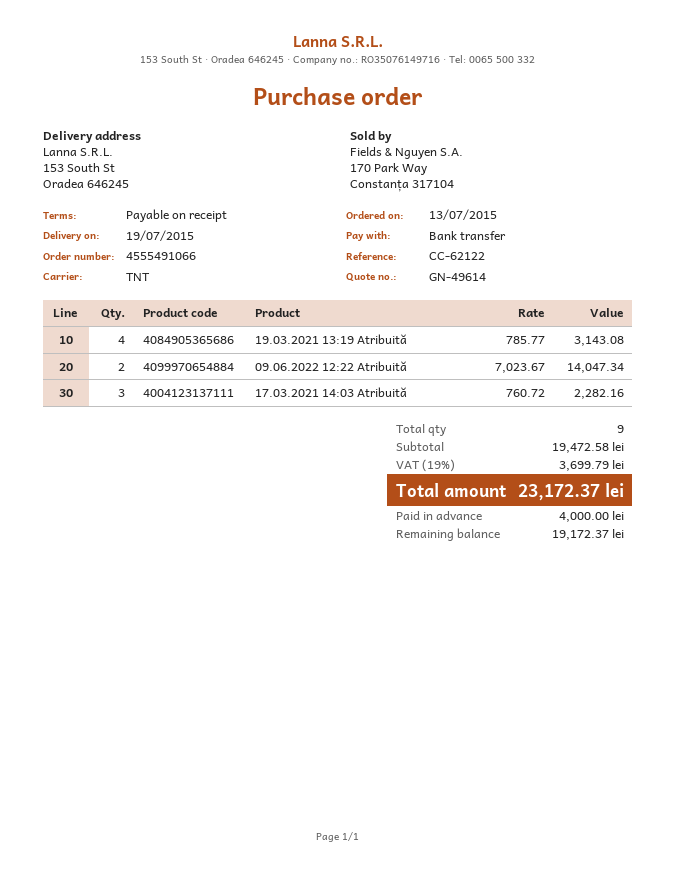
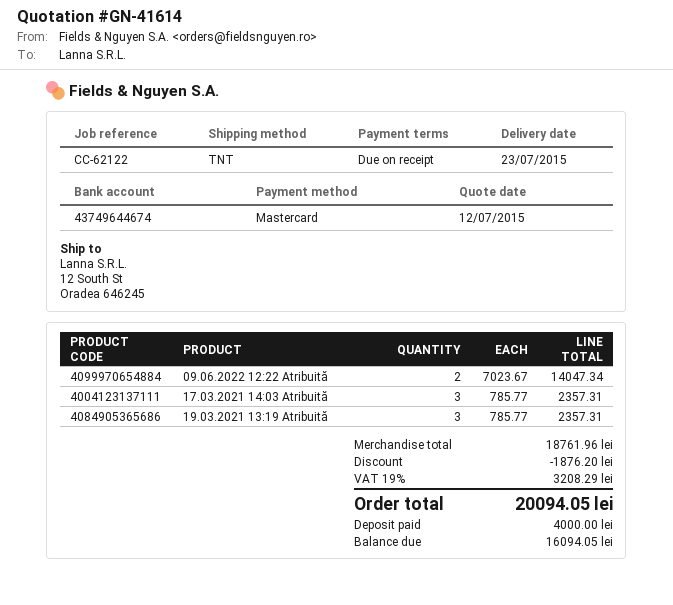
quote number: GN-49614 -> GN-41614
delivery date: 2015-07-19 -> 2015-07-23
payment method: bank transfer -> Mastercard
ship to: 153 South St, Oradea 646245 -> 12 South St, Oradea 646245
19.03.2021 13:19 Atribuită: 4 x 785.77 = 3143.08 -> 3 x 785.77 = 2357.31
17.03.2021 14:03 Atribuită: 3 x 760.72 = 2282.16 -> 3 x 785.77 = 2357.31
subtotal: 19472.58 -> 18761.96
discount: none -> 1876.20
tax: 19% = 3699.79 -> 19% = 3208.29
total: 23172.37 -> 20094.05
balance: 19172.37 -> 16094.05

